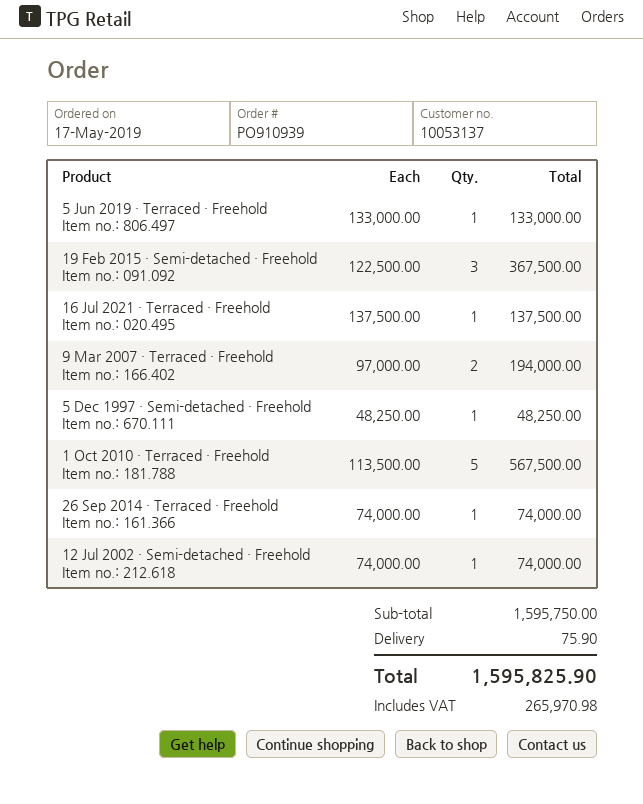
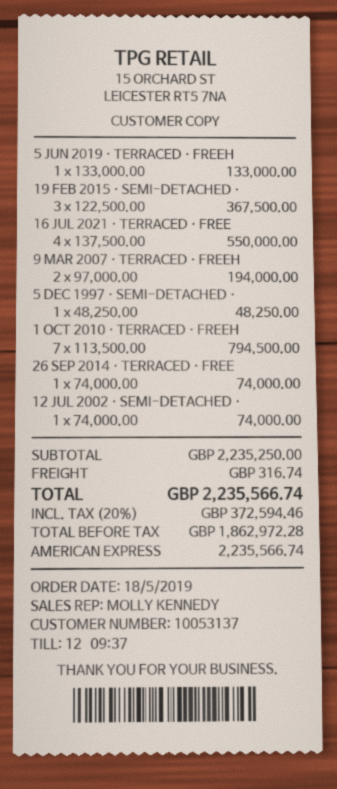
order date: 2019-05-17 -> 2019-05-18
16 Jul 2021 · Terraced · Freehold: 1 x 137500.00 = 137500.00 -> 4 x 137500.00 = 550000.00
1 Oct 2010 · Terraced · Freehold: 5 x 113500.00 = 567500.00 -> 7 x 113500.00 = 794500.00
subtotal: 1595750.00 -> 2235250.00
shipping: 75.90 -> 316.74
tax: 265970.98 -> 372594.46
total: 1595825.90 -> 2235566.74

